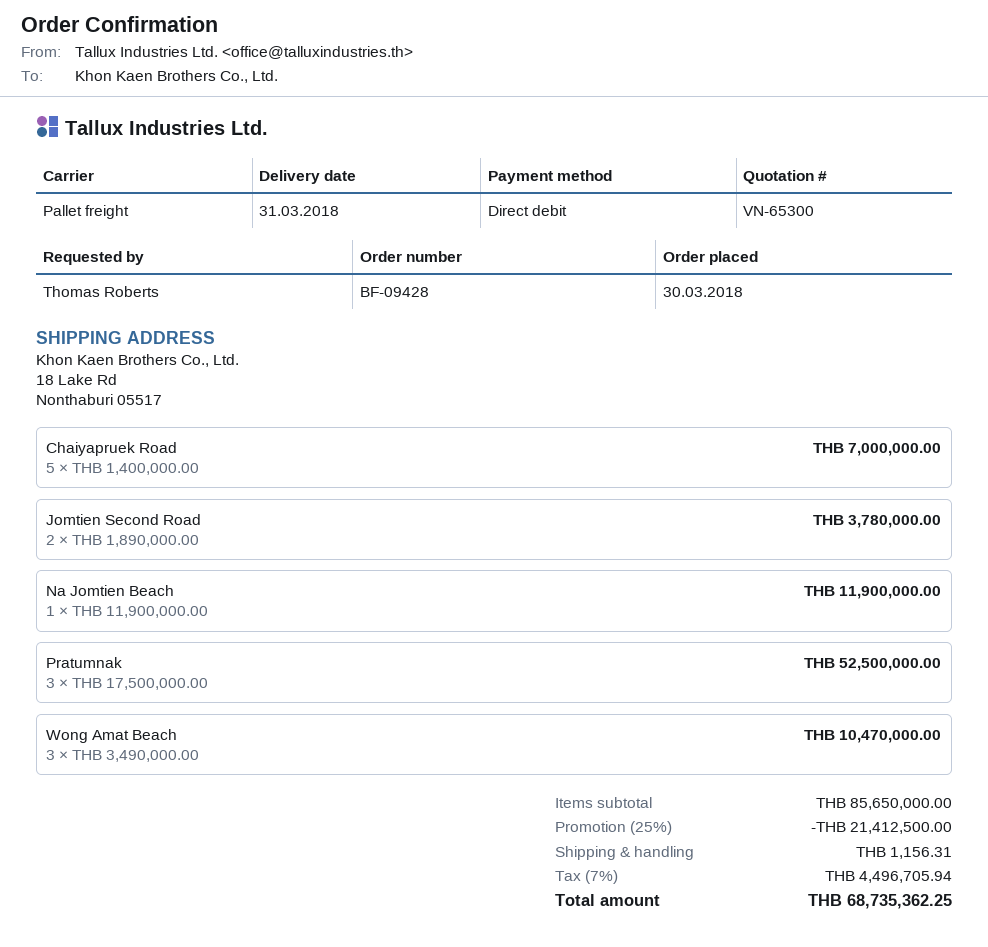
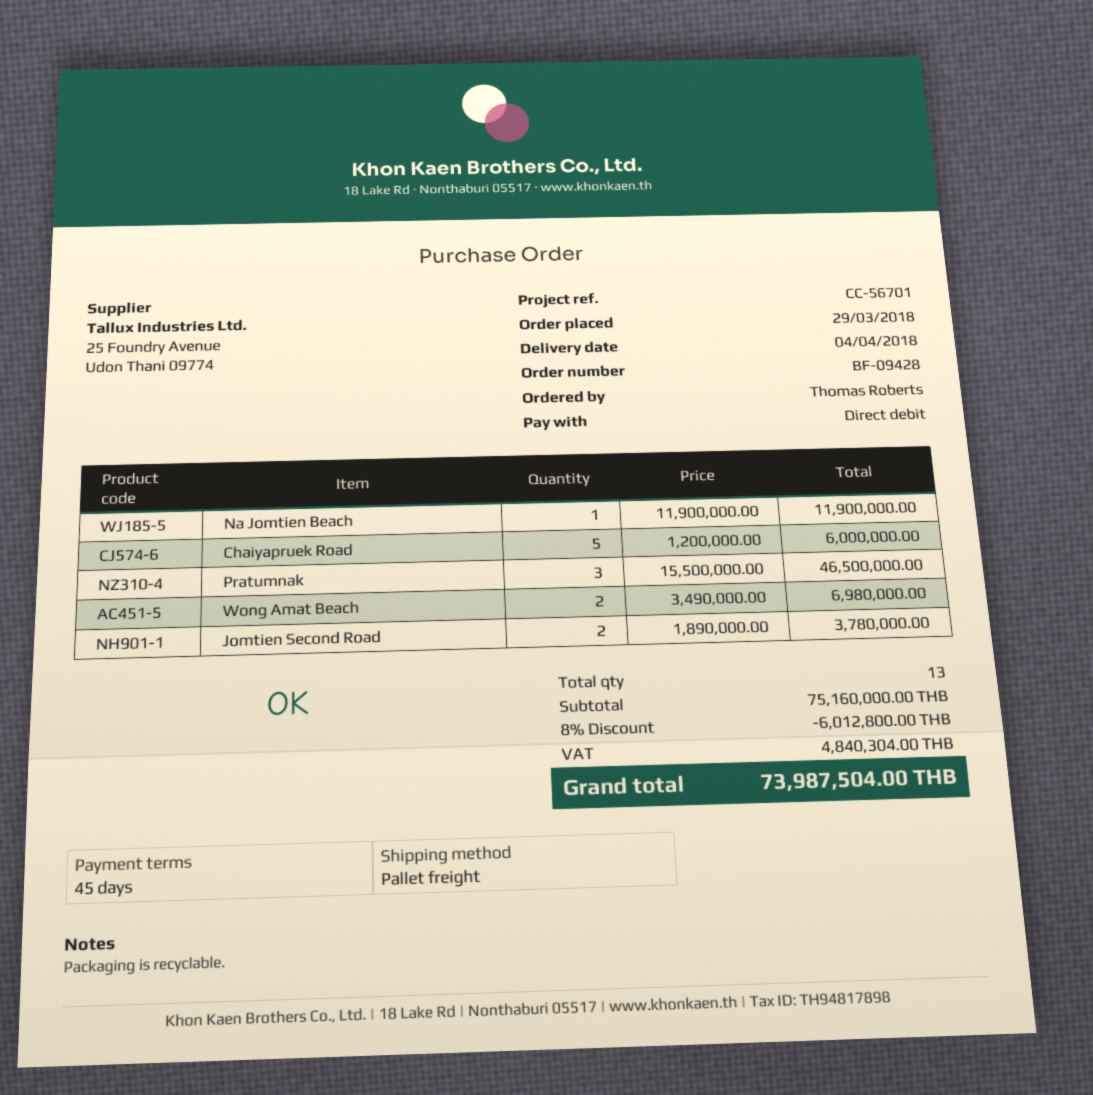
order date: 2018-03-30 -> 2018-03-29
delivery date: 2018-03-31 -> 2018-04-04
Chaiyapruek Road: 5 x 1400000.00 = 7000000.00 -> 5 x 1200000.00 = 6000000.00
Pratumnak: 3 x 17500000.00 = 52500000.00 -> 3 x 15500000.00 = 46500000.00
Wong Amat Beach: 3 x 3490000.00 = 10470000.00 -> 2 x 3490000.00 = 6980000.00
subtotal: 85650000.00 -> 75160000.00
discount: 25% = 21412500.00 -> 8% = 6012800.00
shipping: 1156.31 -> none
tax: 4496705.94 -> 4840304.00
total: 68735362.25 -> 73987504.00

